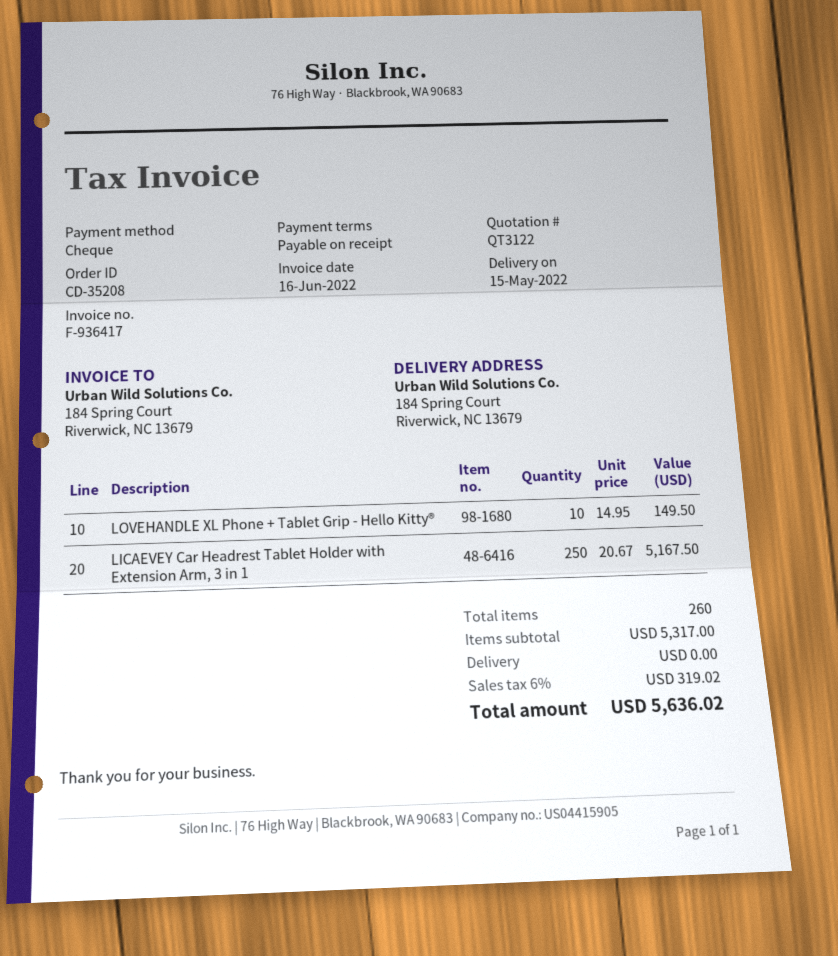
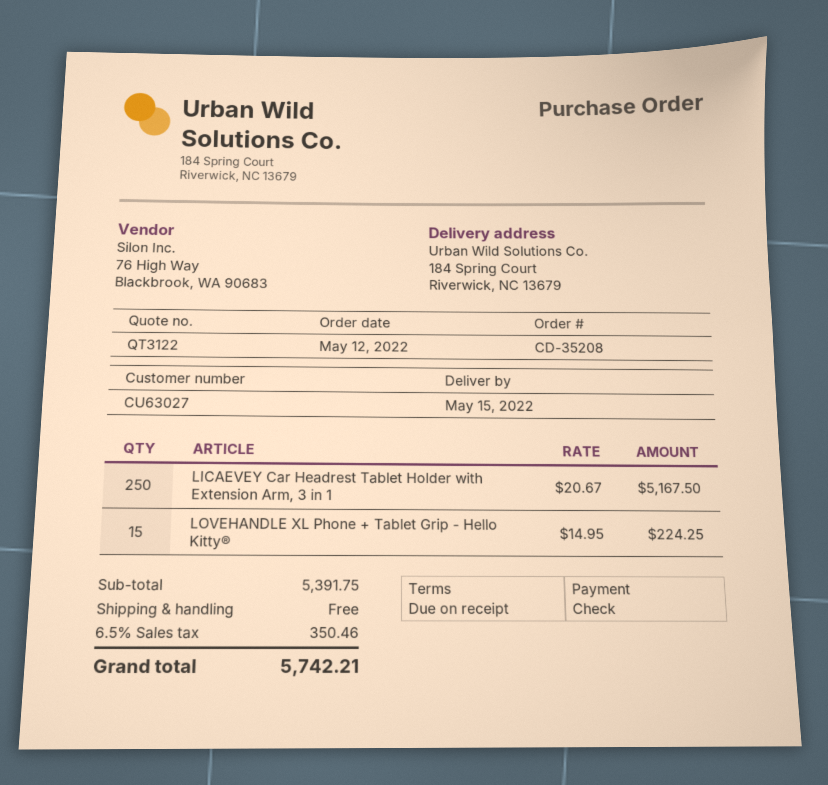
LOVEHANDLE XL Phone + Tablet Grip - Hello Kitty®: 10 x 14.95 = 149.50 -> 15 x 14.95 = 224.25
subtotal: 5317.00 -> 5391.75
tax: 6% = 319.02 -> 6.5% = 350.46
total: 5636.02 -> 5742.21

